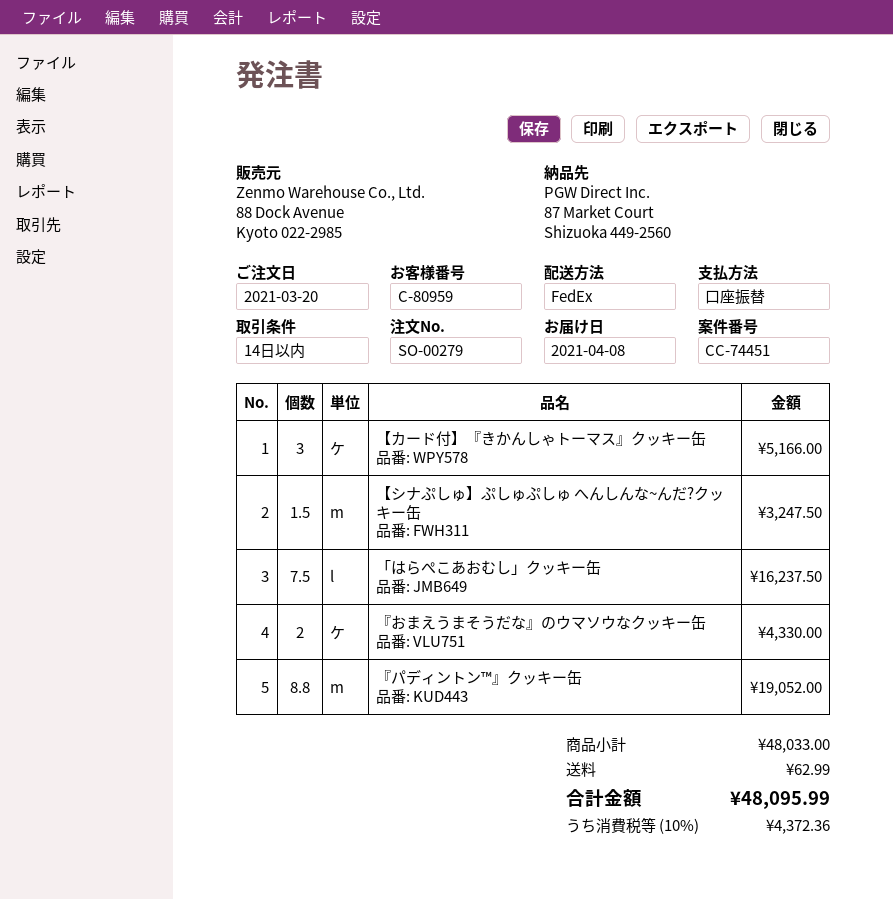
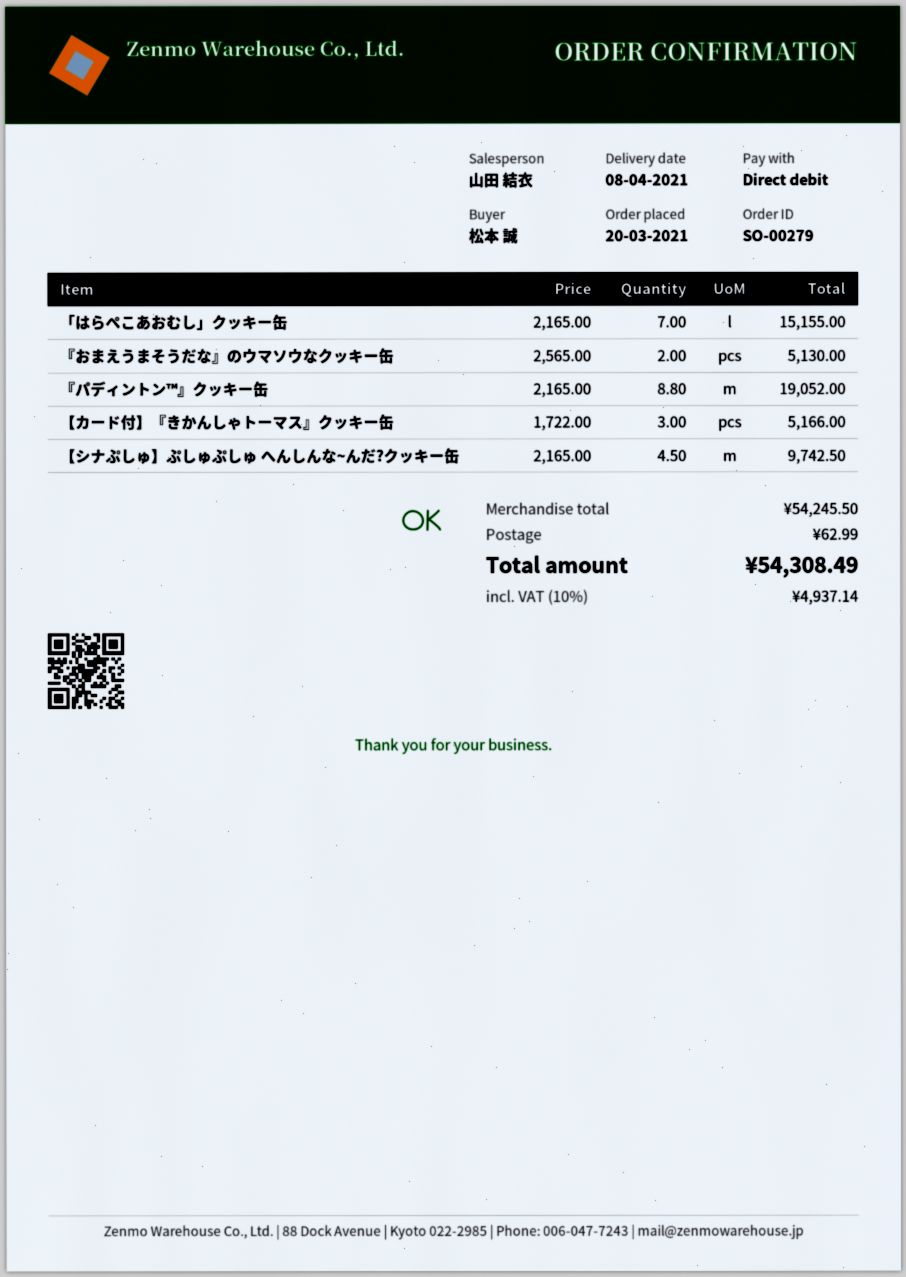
【シナぷしゅ】ぷしゅぷしゅ へんしんな~んだ?クッキー缶: 1.5 for 3247.50 -> 4.5 for 9742.50
「はらぺこあおむし」クッキー缶: 7.5 for 16237.50 -> 7 for 15155.00
『おまえうまそうだな』のウマソウなクッキー缶: 2 for 4330.00 -> 2 for 5130.00
subtotal: 48033.00 -> 54245.50
tax: 10% = 4372.36 -> 10% = 4937.14
total: 48095.99 -> 54308.49

